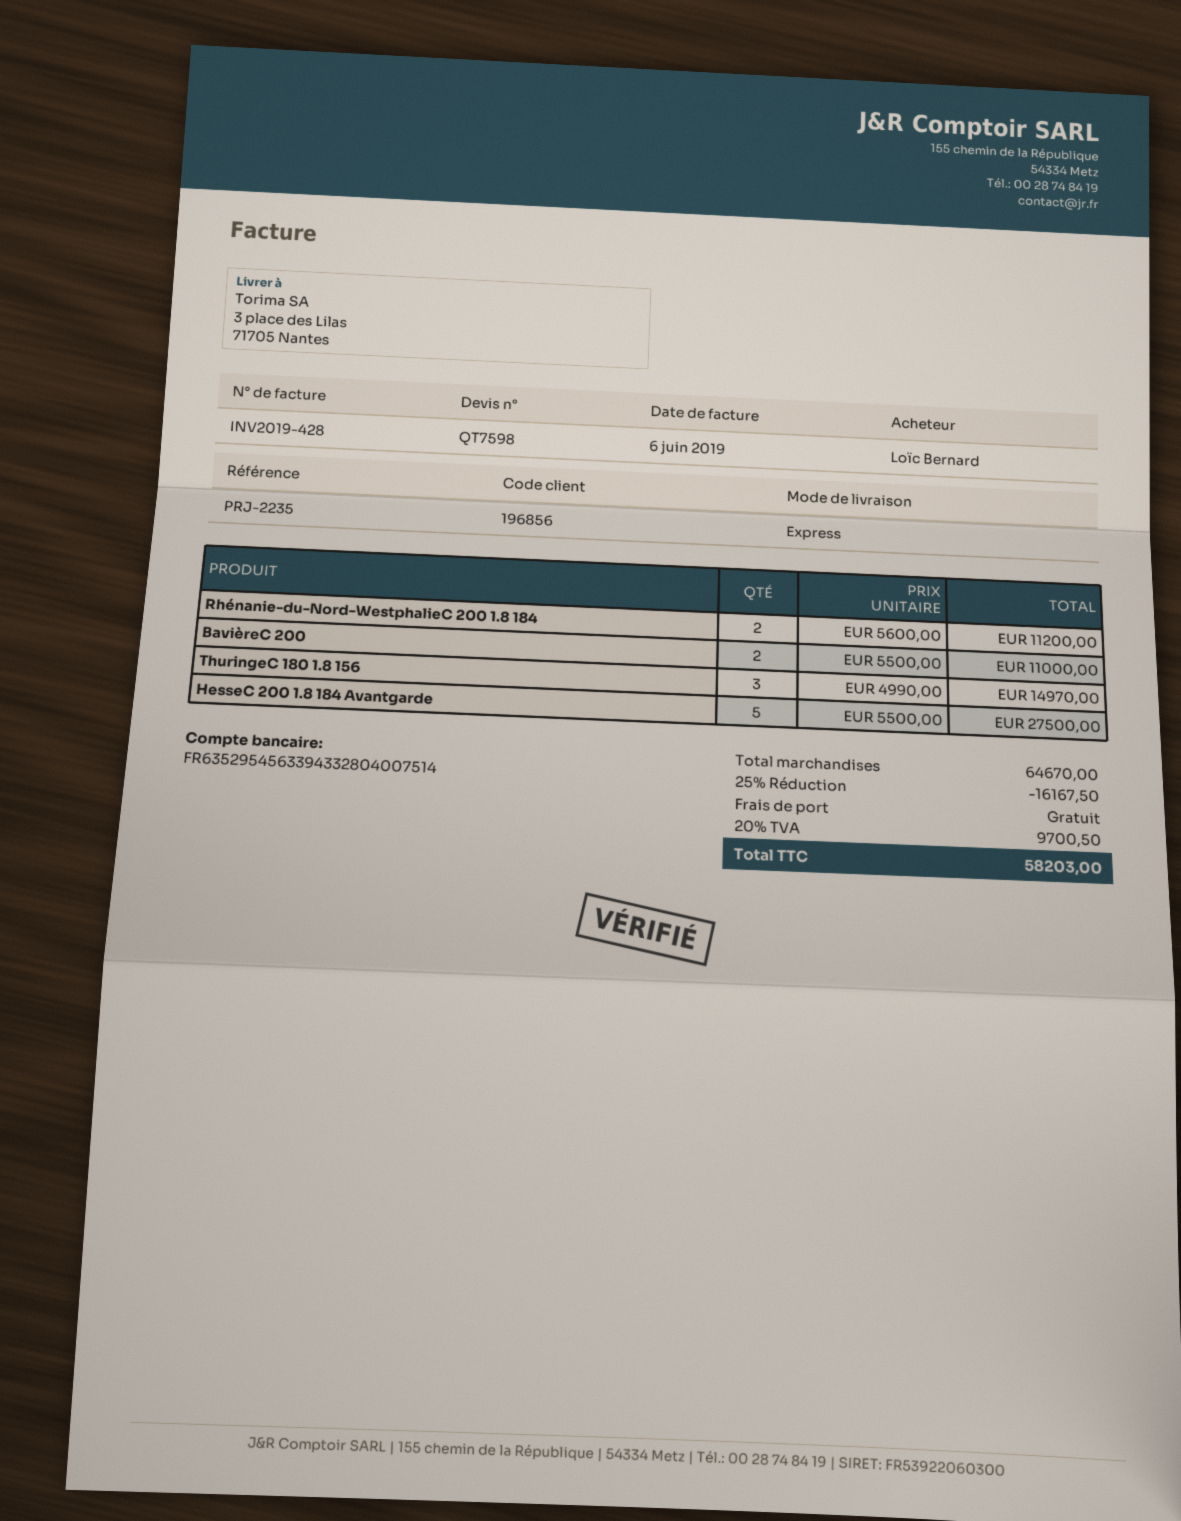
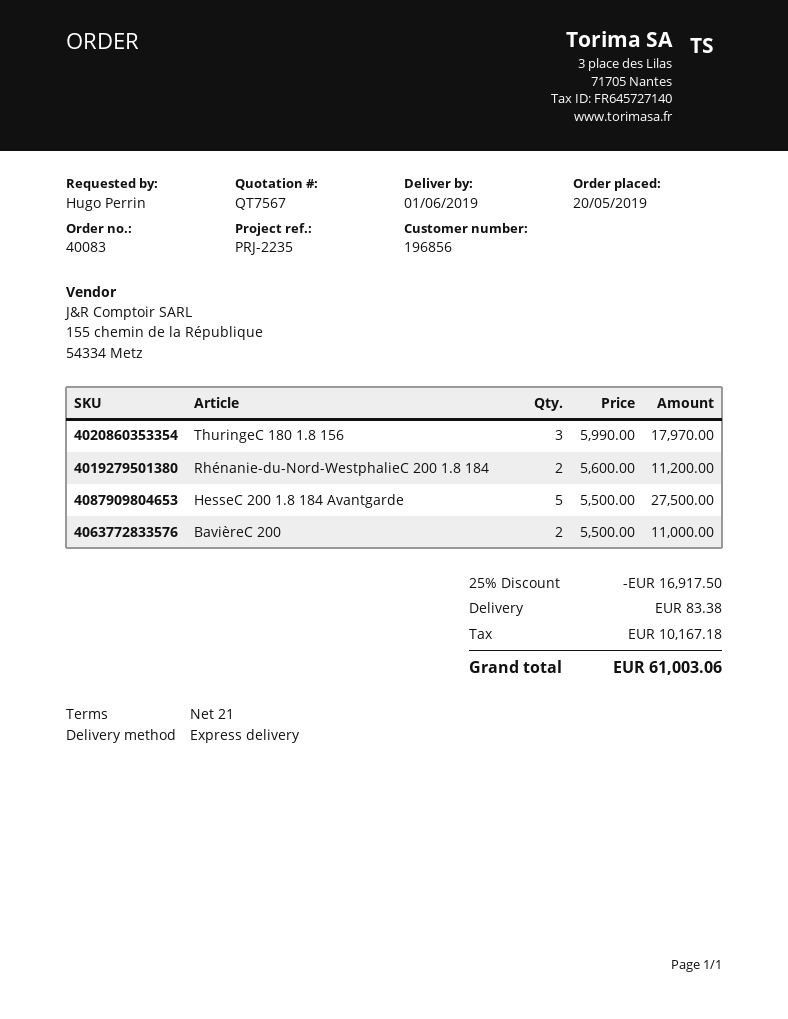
quote number: QT7598 -> QT7567
ordered by: Loïc Bernard -> Hugo Perrin
ThuringeC 180 1.8 156: 3 x 4990.00 = 14970.00 -> 3 x 5990.00 = 17970.00
discount: 25% = 16167.50 -> 25% = 16917.50
shipping: 0.00 -> 83.38
tax: 9700.50 -> 10167.18
total: 58203.00 -> 61003.06

